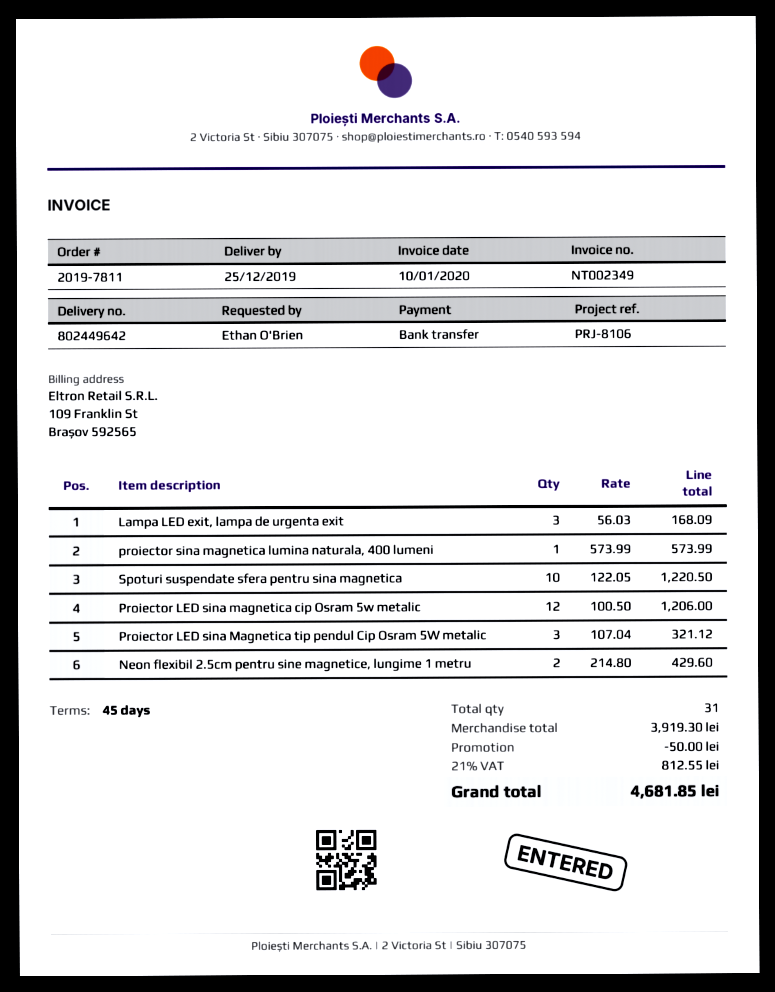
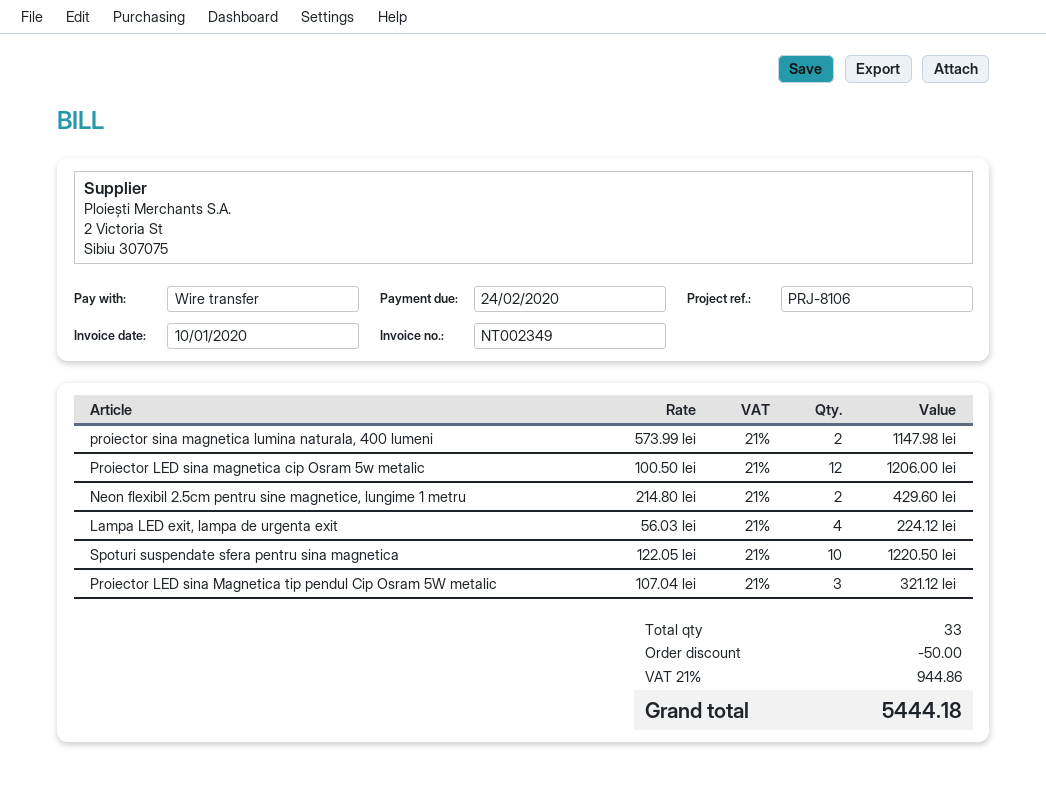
Lampa LED exit, lampa de urgenta exit: 3 x 56.03 = 168.09 -> 4 x 56.03 = 224.12
proiector sina magnetica lumina naturala, 400 lumeni: 1 x 573.99 = 573.99 -> 2 x 573.99 = 1147.98
total quantity: 31 -> 33
tax: 21% = 812.55 -> 21% = 944.86
total: 4681.85 -> 5444.18

